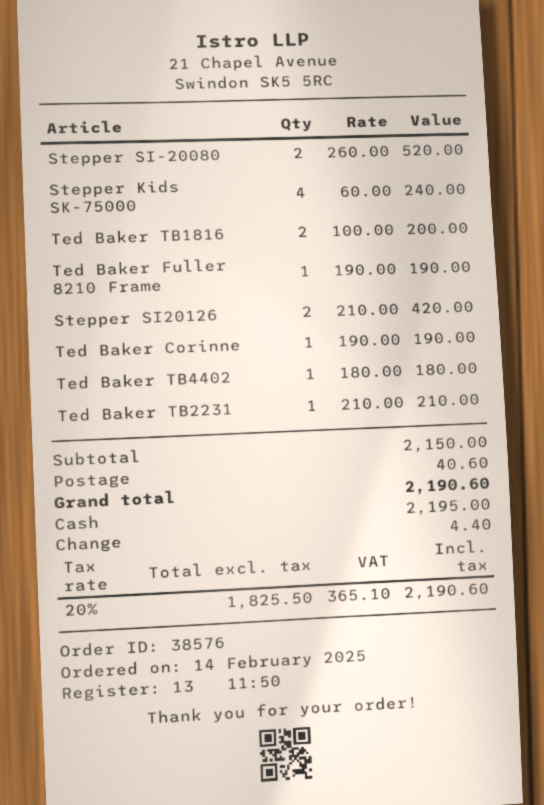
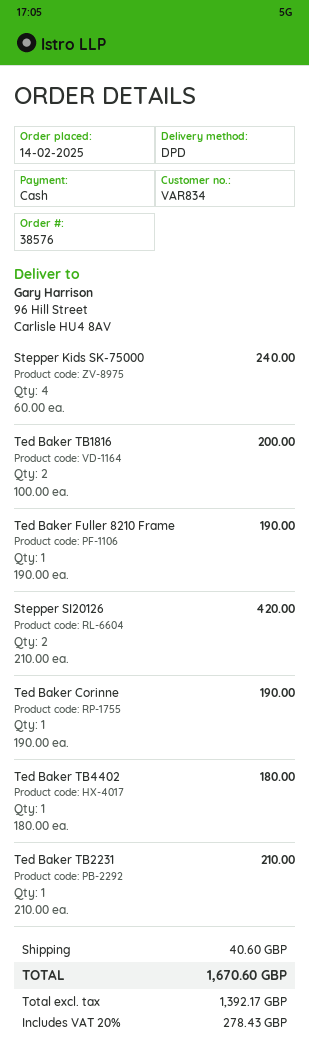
Stepper SI-20080: 2 x 260.00 = 520.00 -> none
net: 1825.50 -> 1392.17
tax: 20% = 365.10 -> 20% = 278.43
total: 2190.60 -> 1670.60

